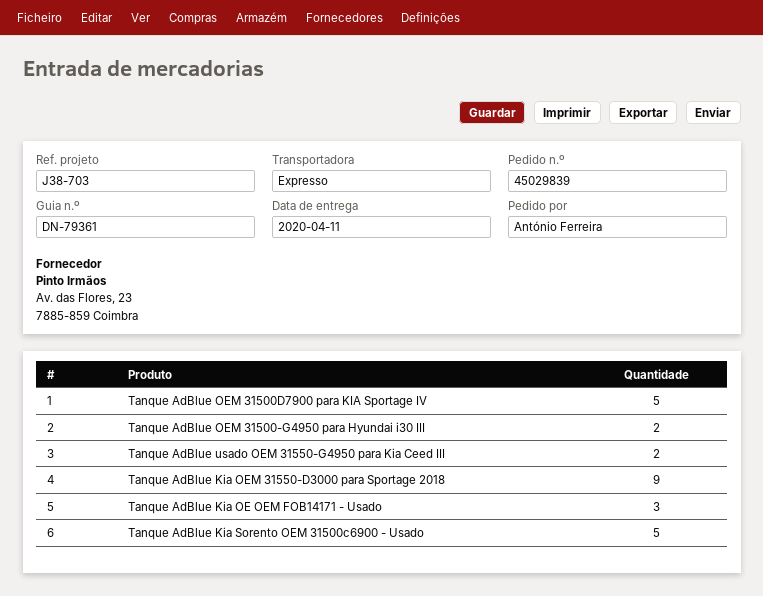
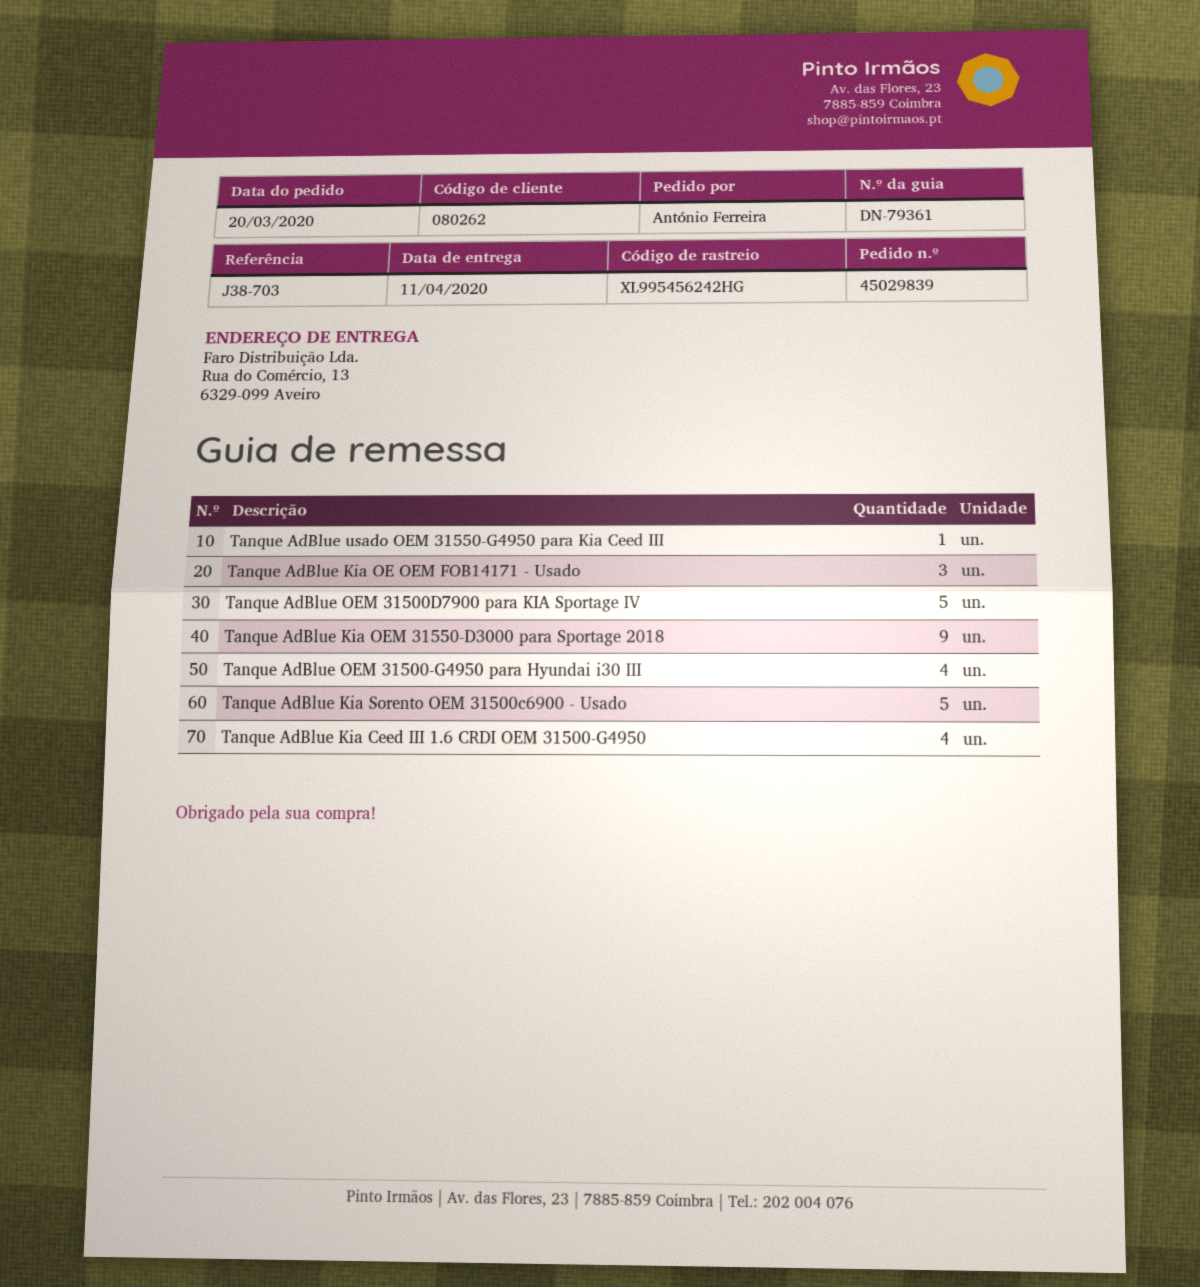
Tanque AdBlue OEM 31500-G4950 para Hyundai i30 III: 2 -> 4
Tanque AdBlue usado OEM 31550-G4950 para Kia Ceed III: 2 -> 1
Tanque AdBlue Kia Ceed III 1.6 CRDI OEM 31500-G4950: none -> 4

